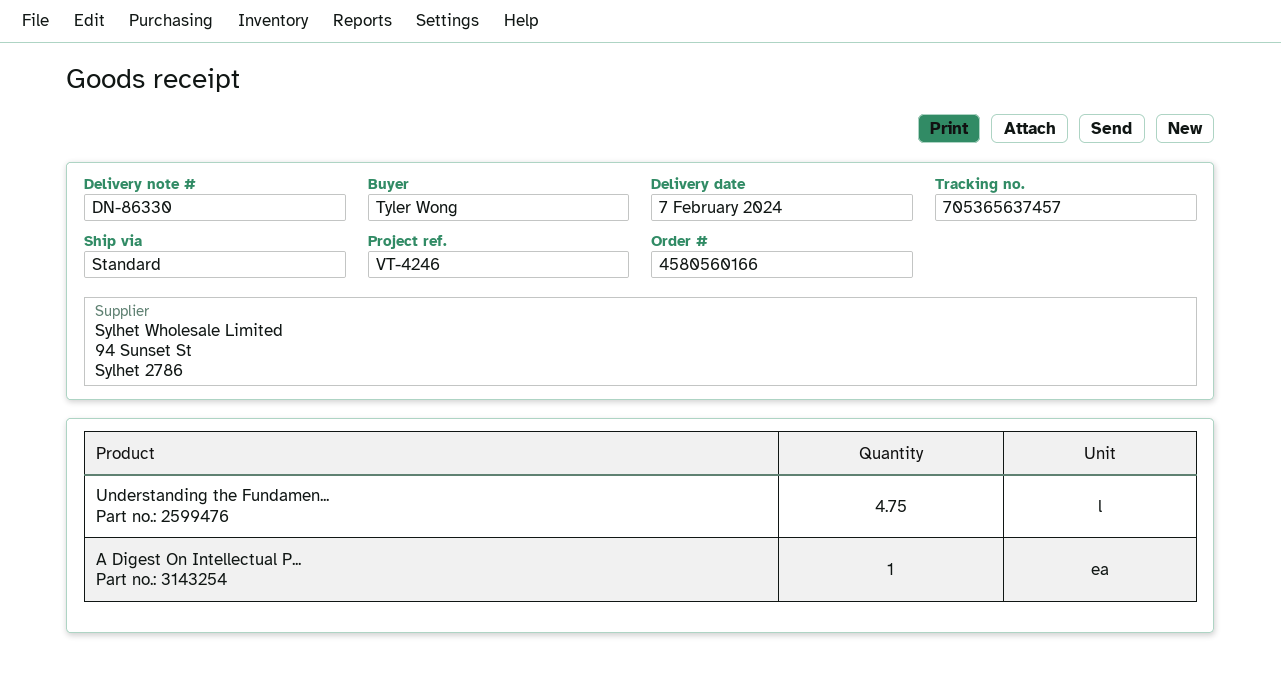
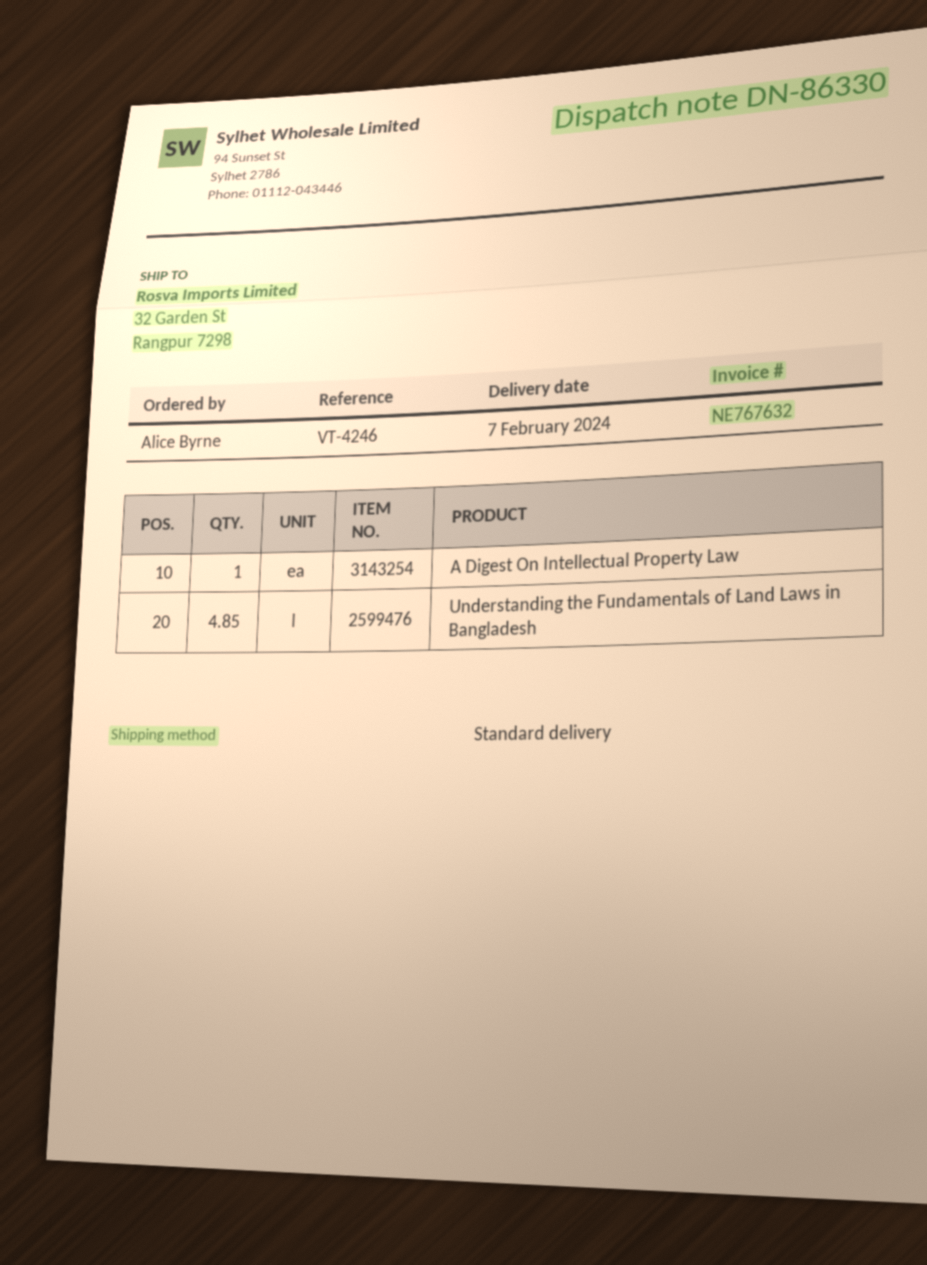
ordered by: Tyler Wong -> Alice Byrne
Understanding the Fundamen...: 4.75 -> 4.85

